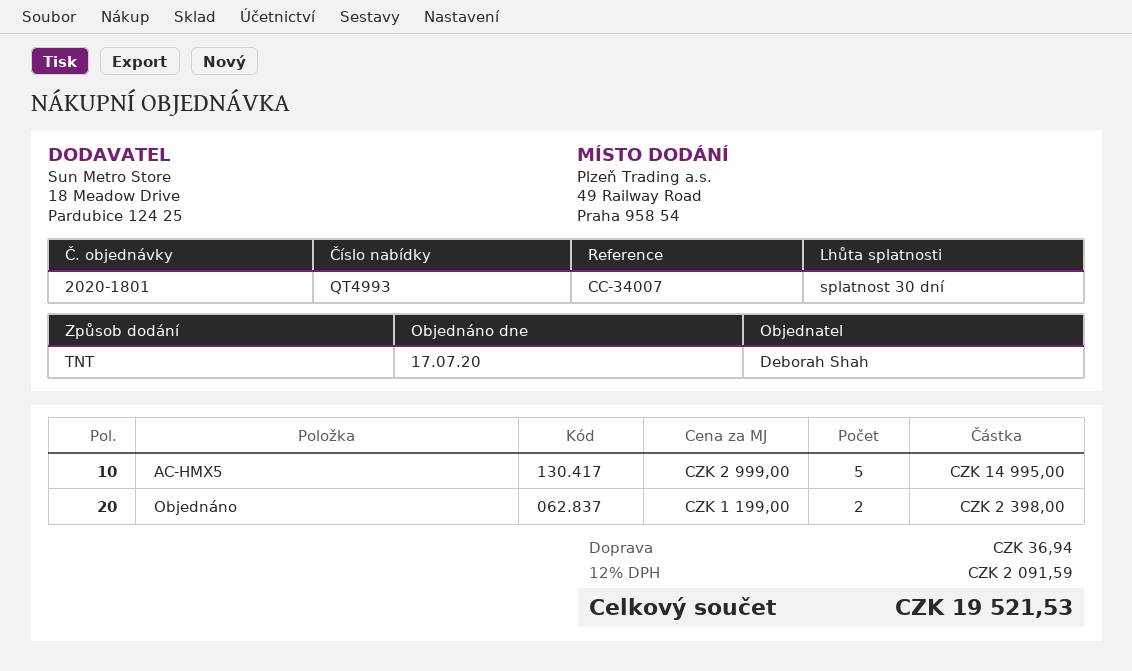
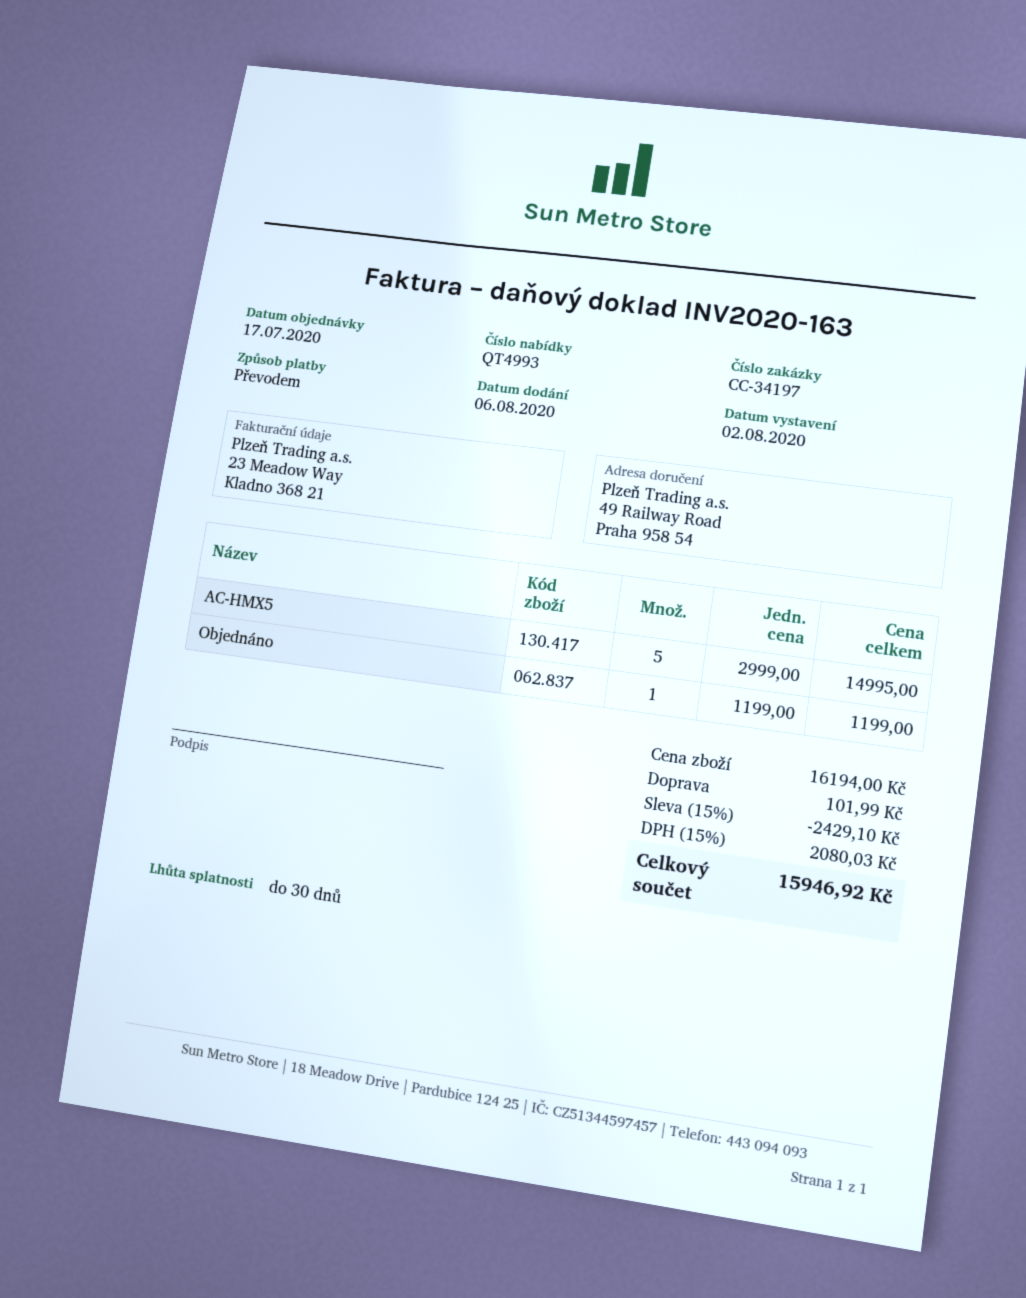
reference: CC-34007 -> CC-34197
Objednáno: 2 x 1199.00 = 2398.00 -> 1 x 1199.00 = 1199.00
discount: none -> 15% = 2429.10
shipping: 36.94 -> 101.99
tax: 12% = 2091.59 -> 15% = 2080.03
total: 19521.53 -> 15946.92

